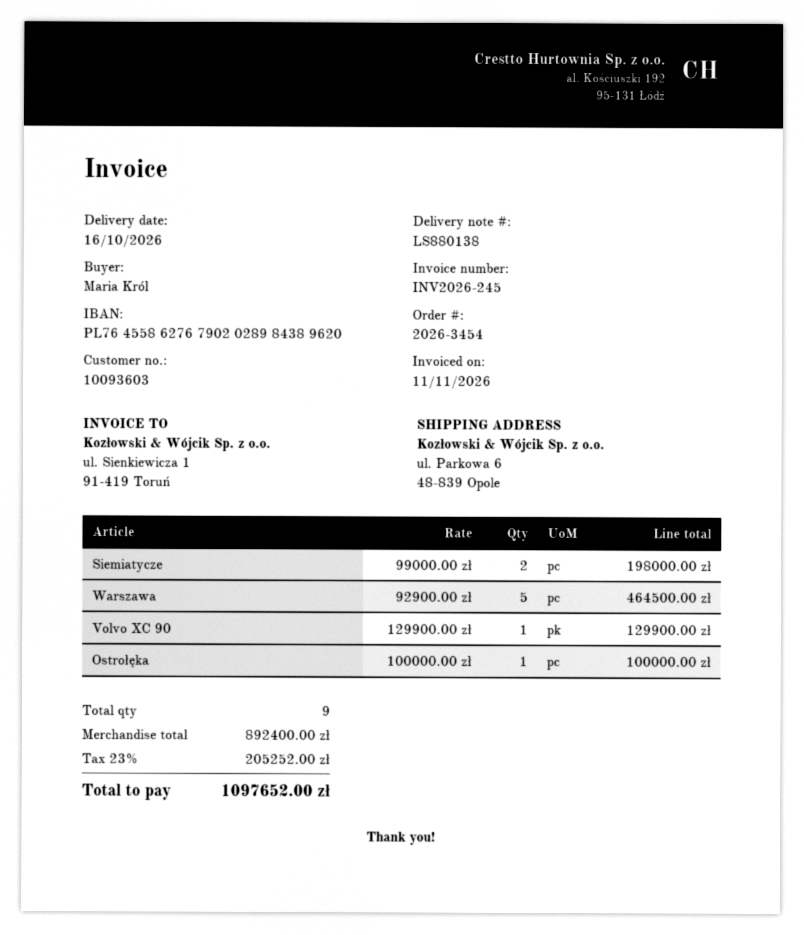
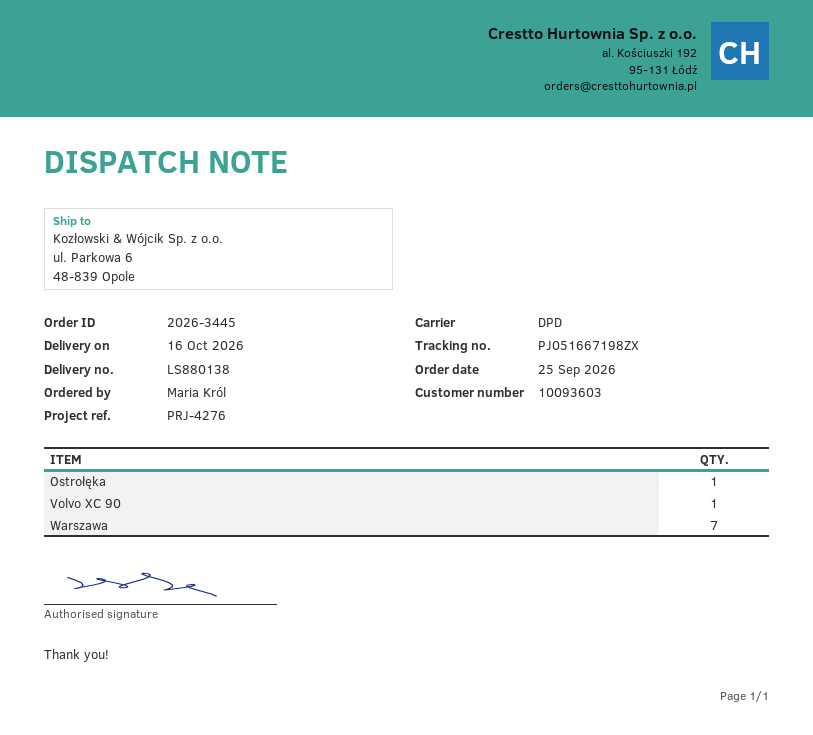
order number: 2026-3454 -> 2026-3445
Siemiatycze: 2 -> none
Warszawa: 5 -> 7

